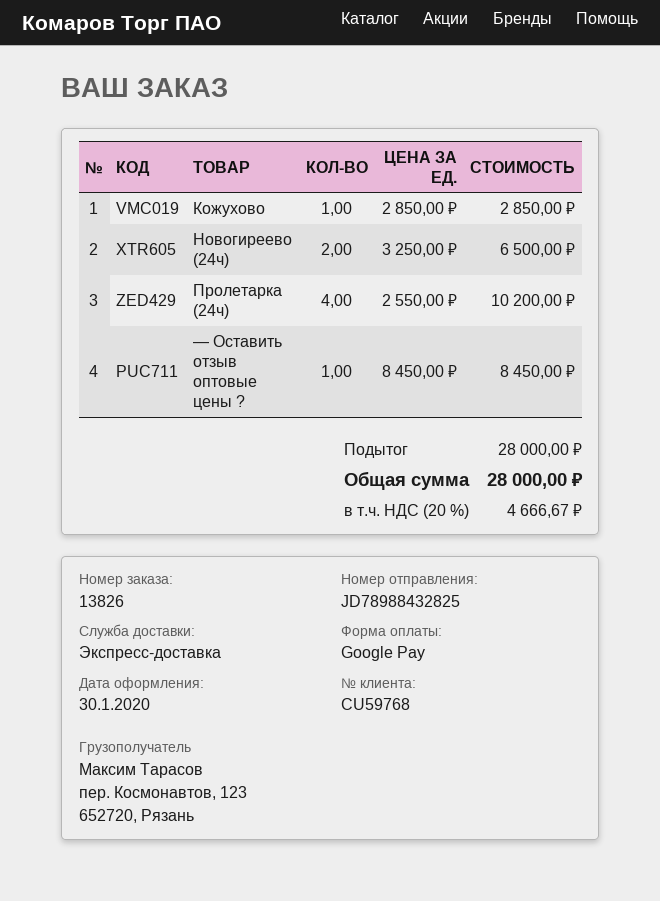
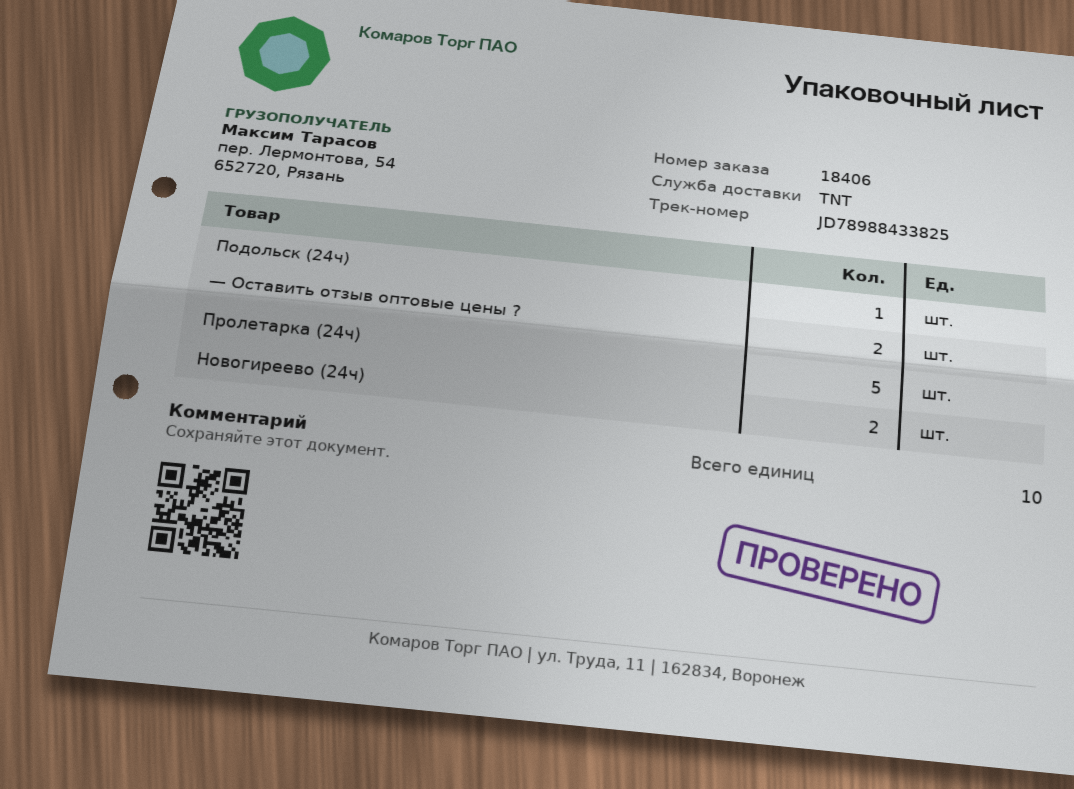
order number: 13826 -> 18406
shipping method: express -> TNT
tracking number: JD78988432825 -> JD78988433825
ship to: пер. Космонавтов, 123, 652720, Рязань -> пер. Лермонтова, 54, 652720, Рязань
Кожухово: 1 -> none
Пролетарка (24ч): 4 -> 5
— Оставить отзыв оптовые цены ?: 1 -> 2
Подольск (24ч): none -> 1

